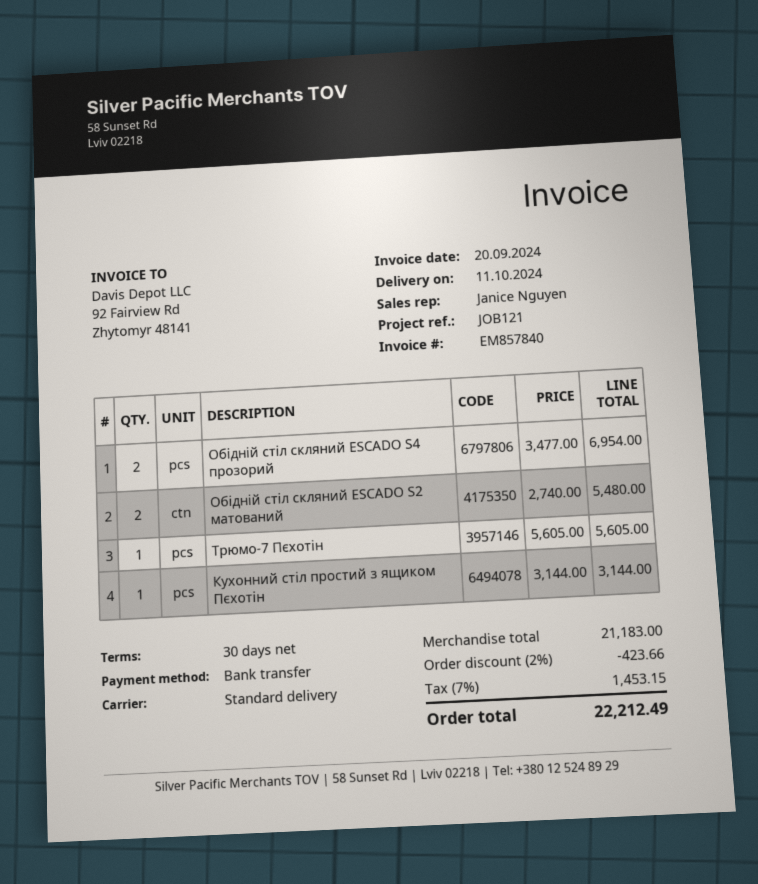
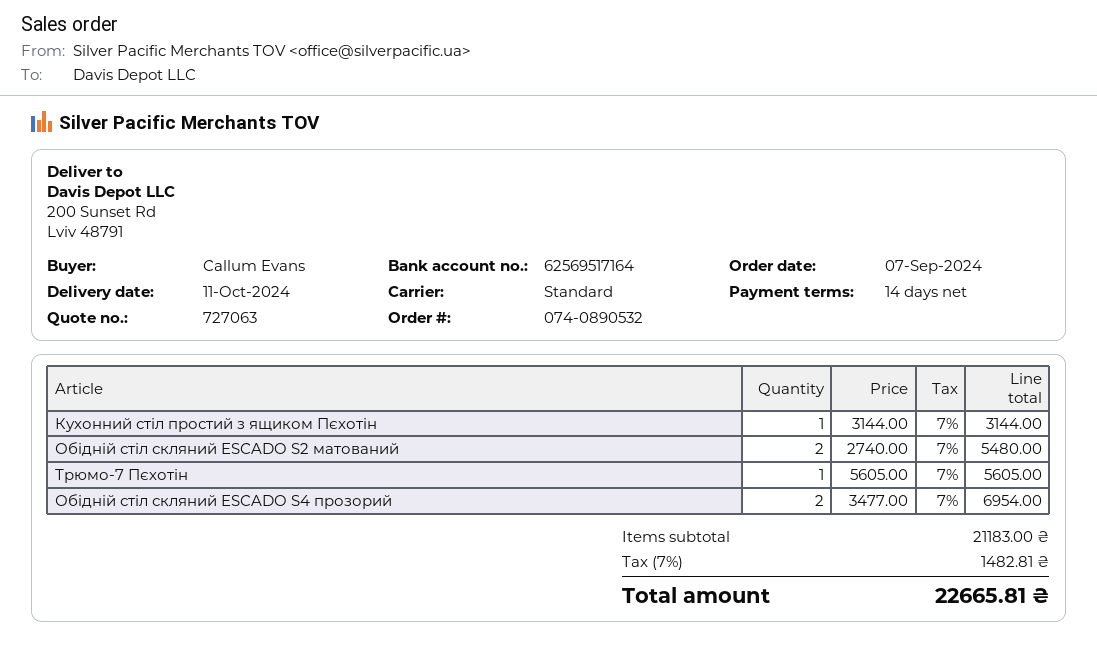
payment terms: 30 days -> 14 days
discount: 2% = 423.66 -> none
tax: 7% = 1453.15 -> 7% = 1482.81
total: 22212.49 -> 22665.81

